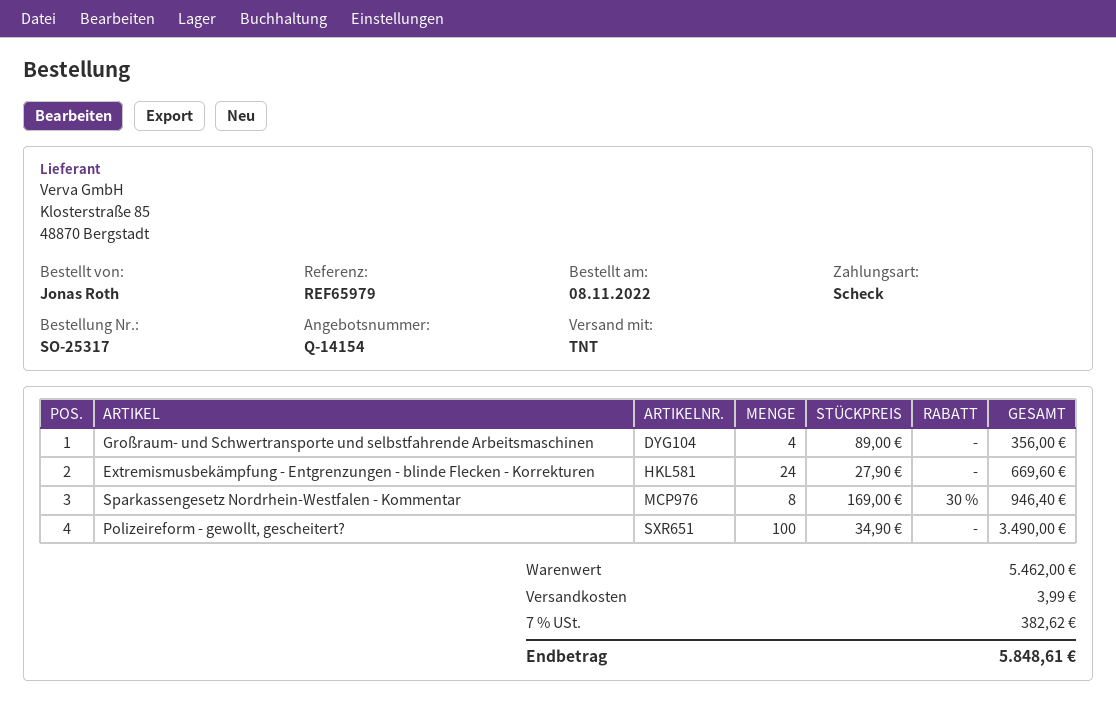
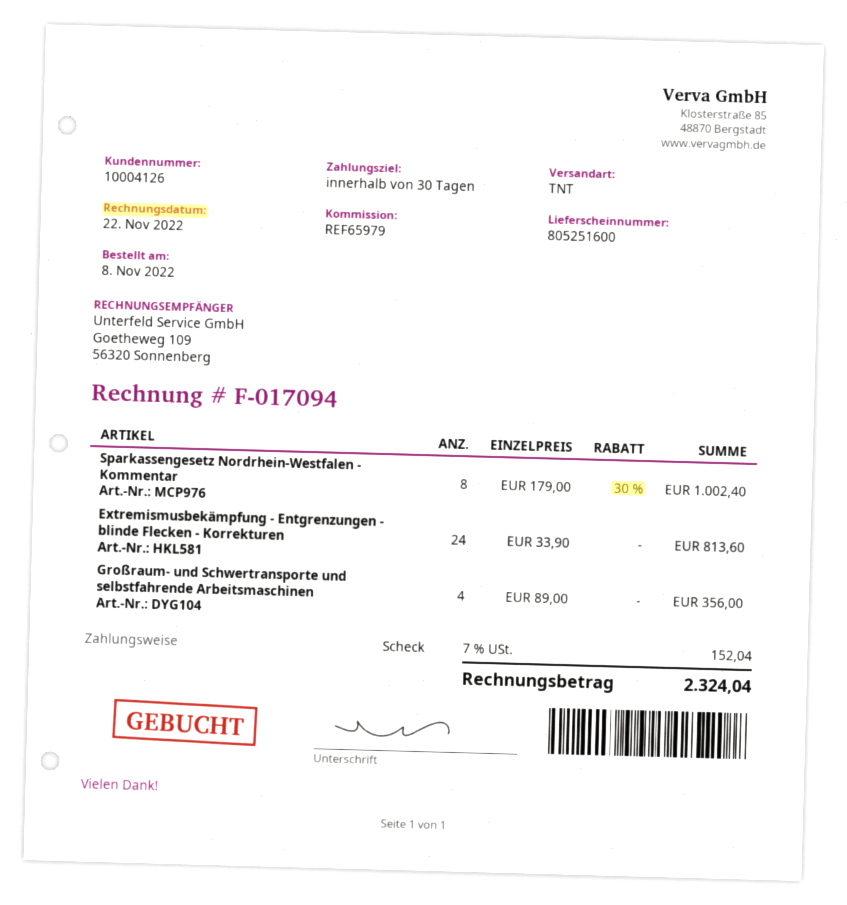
Extremismusbekämpfung - Entgrenzungen - blinde Flecken - Korrekturen: 24 x 27.90 = 669.60 -> 24 x 33.90 = 813.60
Sparkassengesetz Nordrhein-Westfalen - Kommentar: 8 x 169.00 - 30% = 946.40 -> 8 x 179.00 - 30% = 1002.40
Polizeireform - gewollt, gescheitert?: 100 x 34.90 = 3490.00 -> none
shipping: 3.99 -> none
tax: 7% = 382.62 -> 7% = 152.04
total: 5848.61 -> 2324.04

